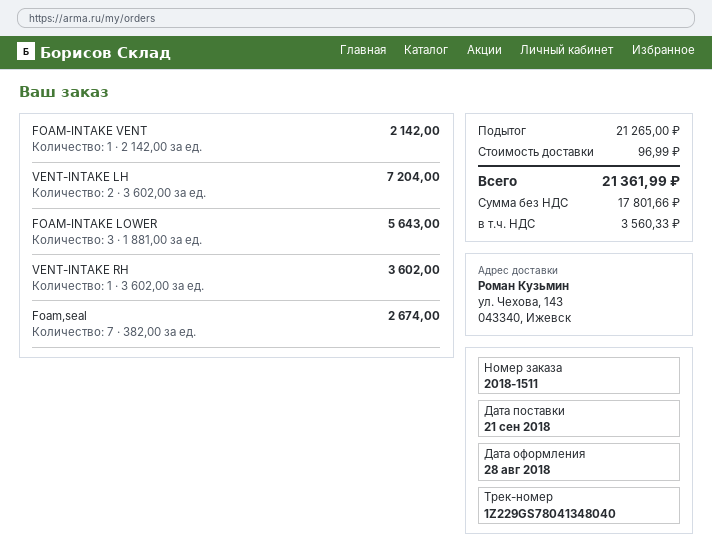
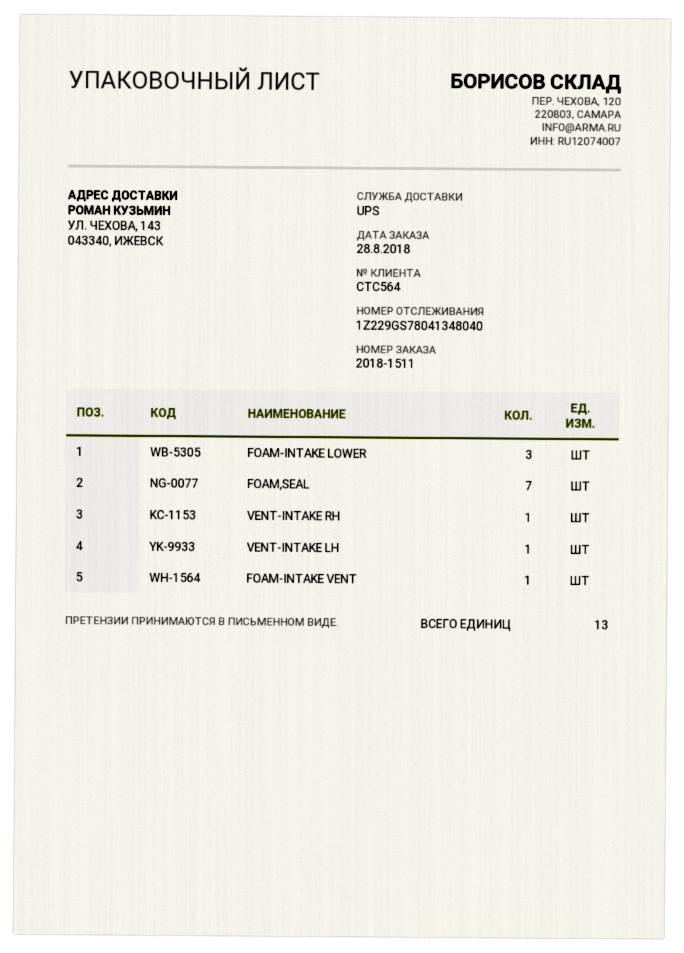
VENT-INTAKE LH: 2 -> 1

